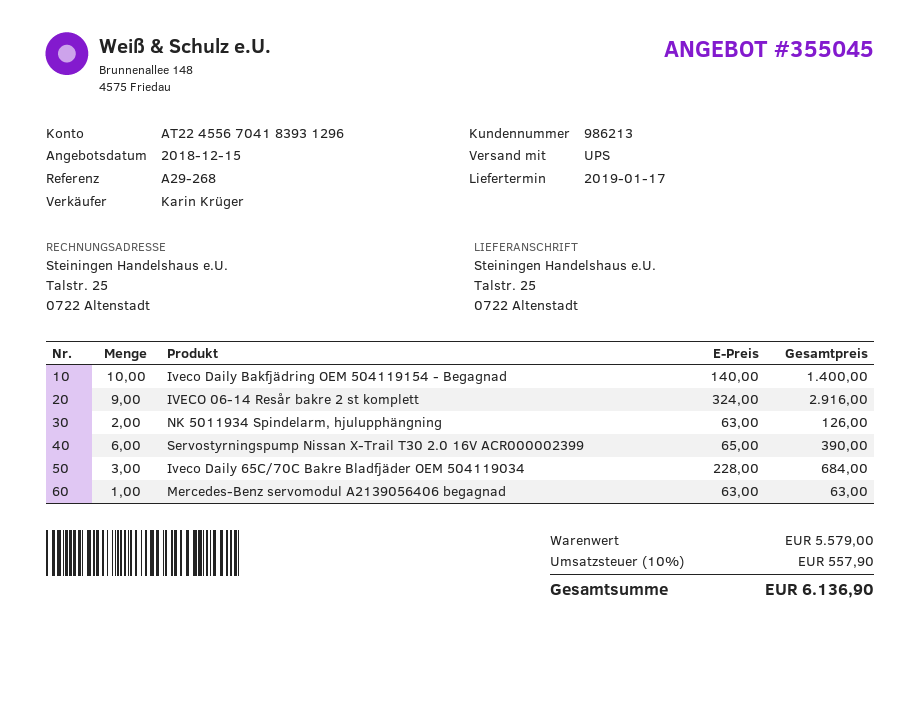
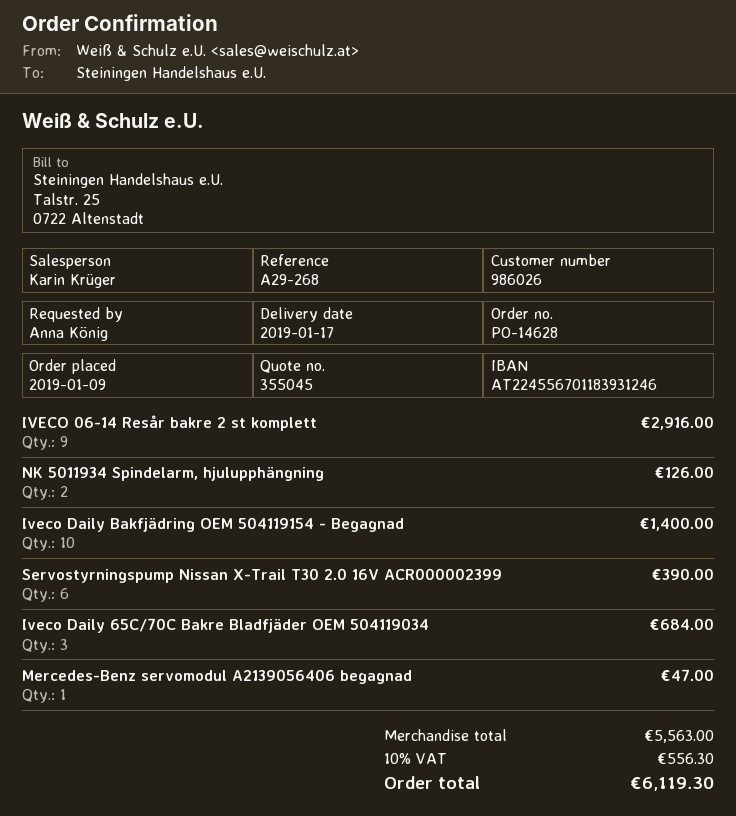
customer number: 986213 -> 986026
bank account: AT224556704183931296 -> AT224556701183931246
Mercedes-Benz servomodul A2139056406 begagnad: 1 for 63.00 -> 1 for 47.00
subtotal: 5579.00 -> 5563.00
tax: 10% = 557.90 -> 10% = 556.30
total: 6136.90 -> 6119.30

